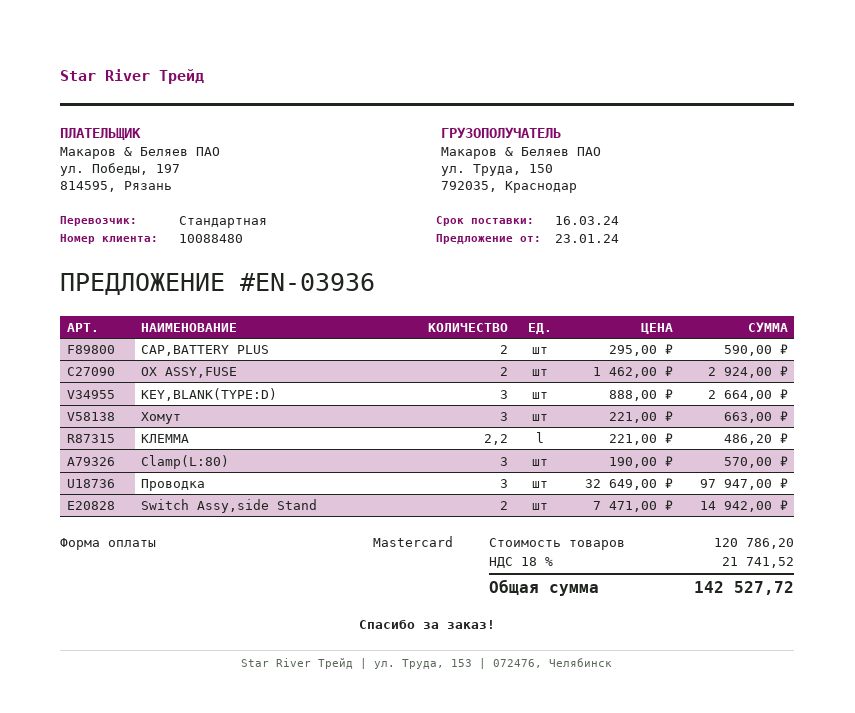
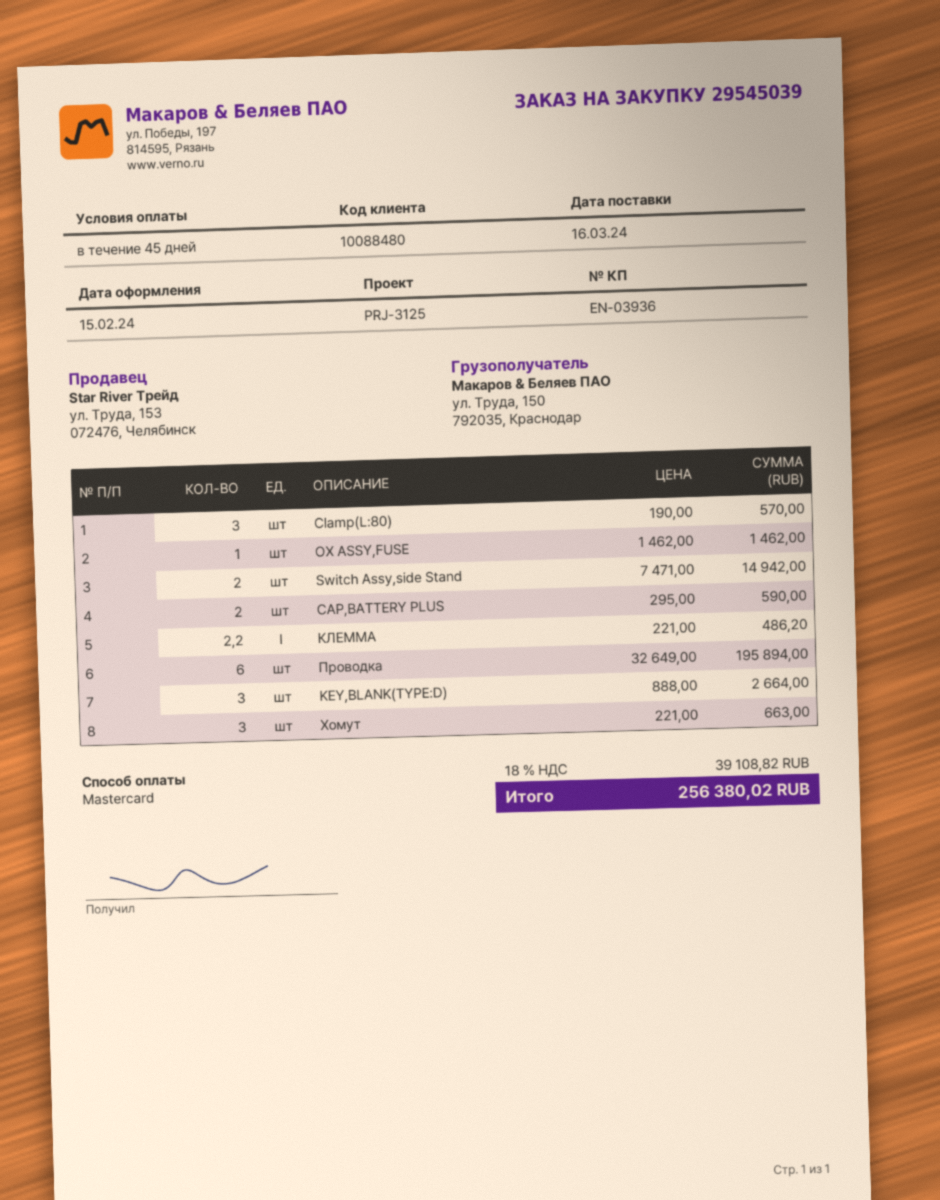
OX ASSY,FUSE: 2 x 1462.00 = 2924.00 -> 1 x 1462.00 = 1462.00
Проводка: 3 x 32649.00 = 97947.00 -> 6 x 32649.00 = 195894.00
tax: 18% = 21741.52 -> 18% = 39108.82
total: 142527.72 -> 256380.02

